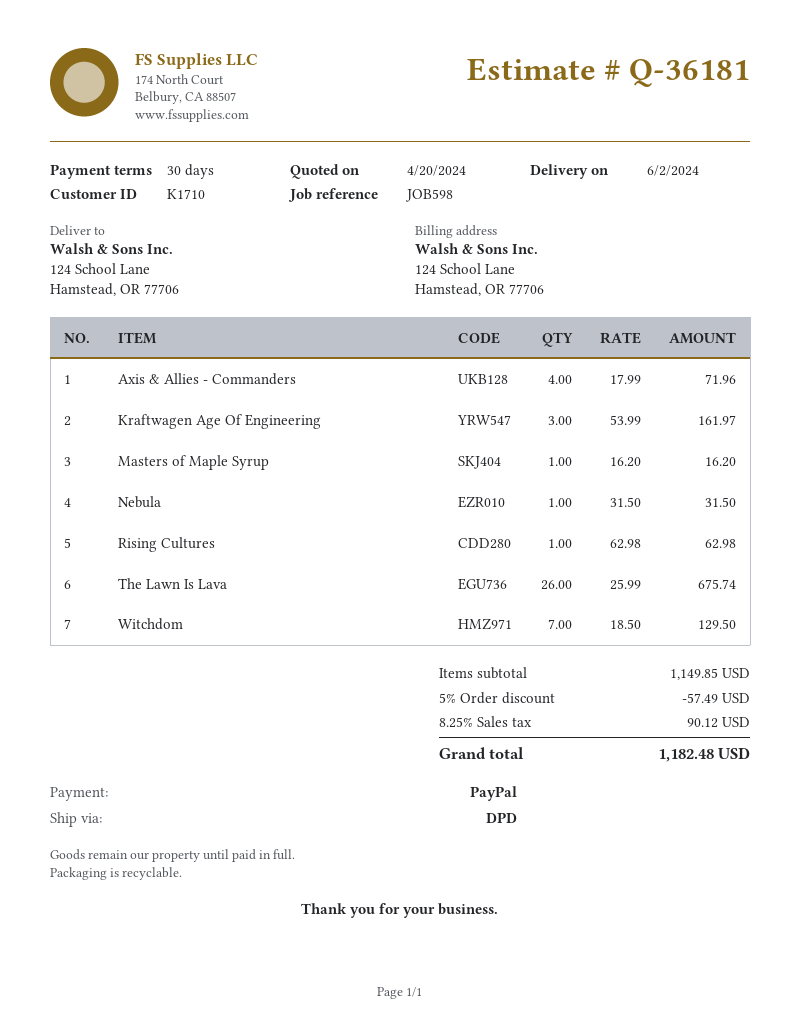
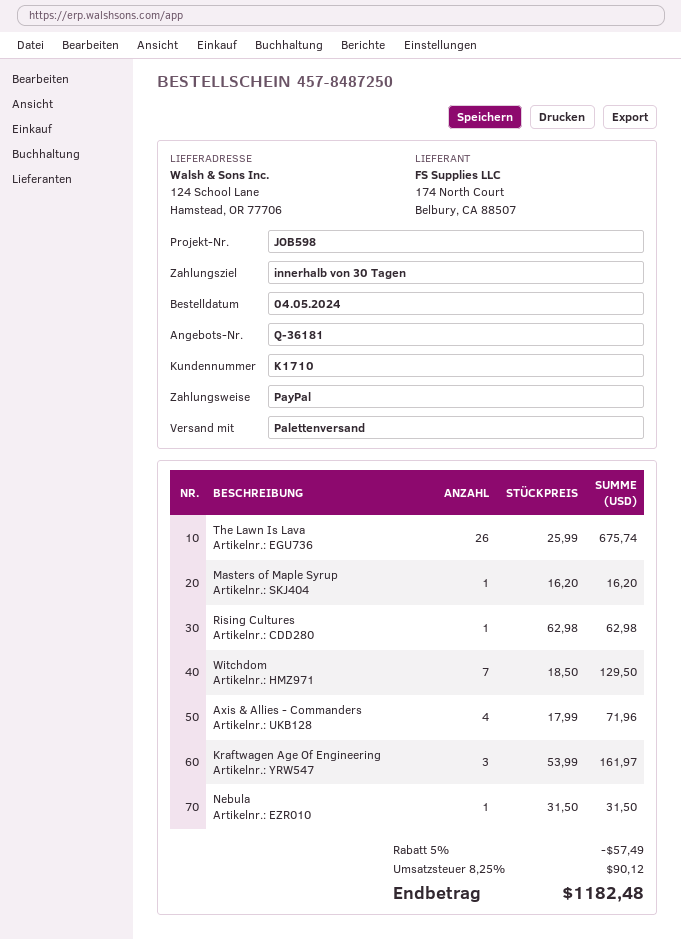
shipping method: DPD -> pallet freight

